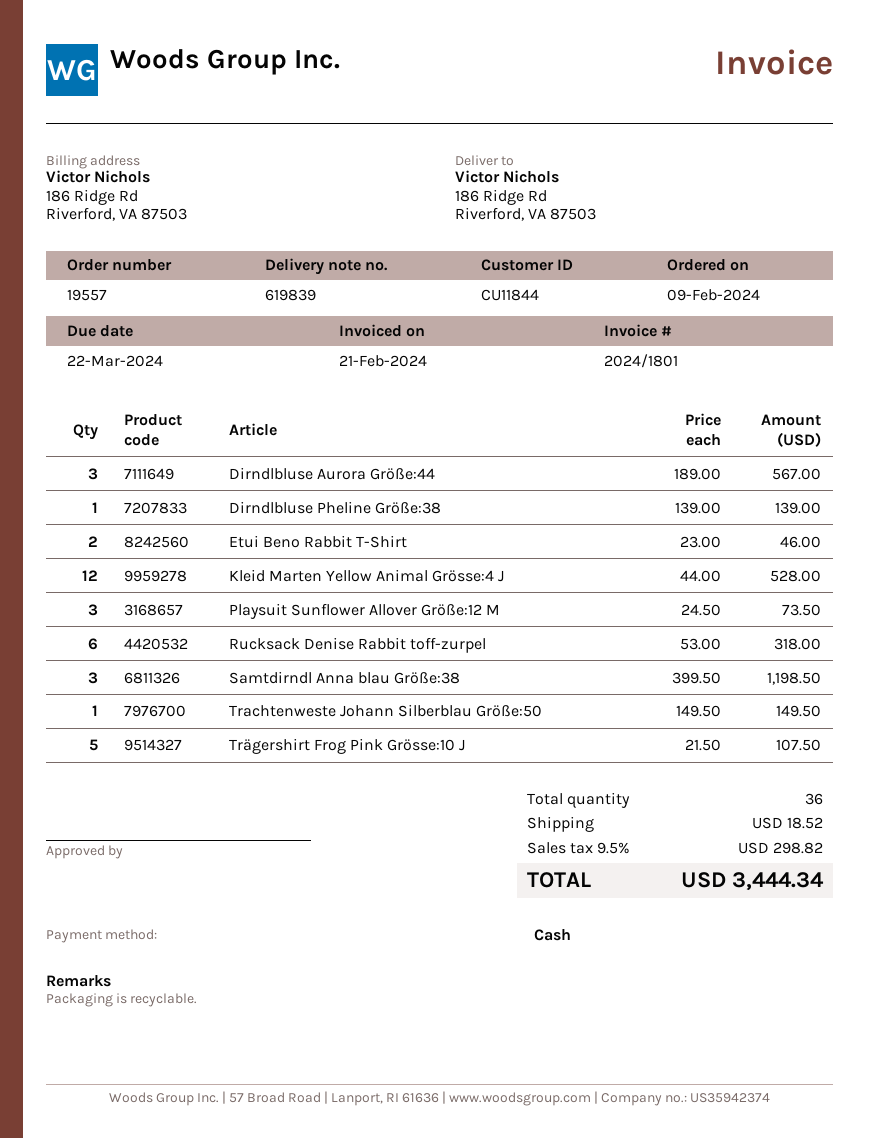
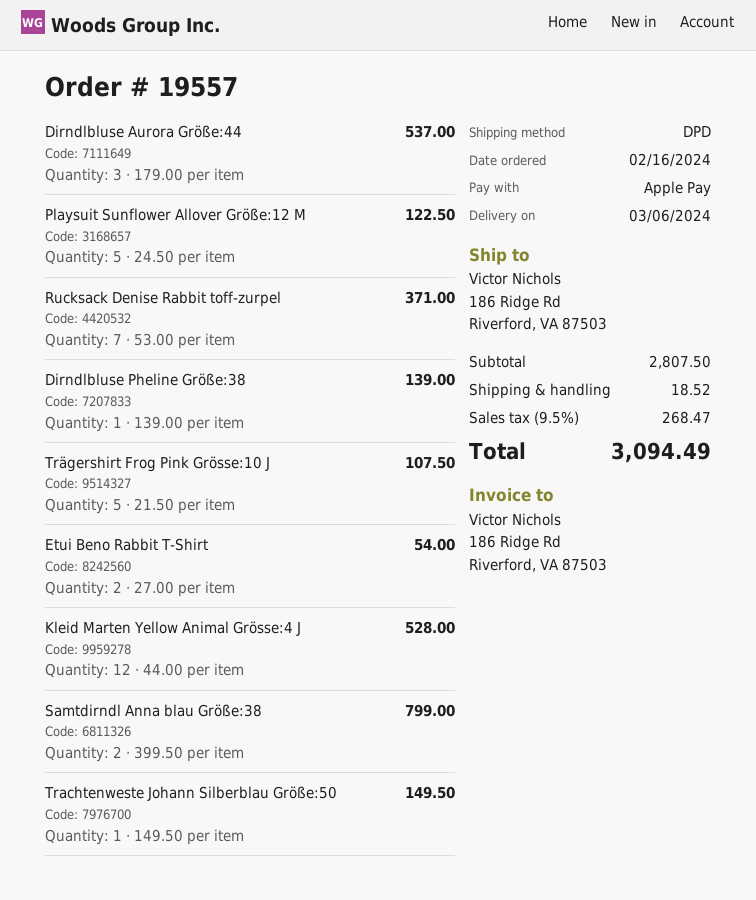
order date: 2024-02-09 -> 2024-02-16
payment method: cash -> Apple Pay
Dirndlbluse Aurora Größe:44: 3 x 189.00 = 567.00 -> 3 x 179.00 = 537.00
Etui Beno Rabbit T-Shirt: 2 x 23.00 = 46.00 -> 2 x 27.00 = 54.00
Playsuit Sunflower Allover Größe:12 M: 3 x 24.50 = 73.50 -> 5 x 24.50 = 122.50
Rucksack Denise Rabbit toff-zurpel: 6 x 53.00 = 318.00 -> 7 x 53.00 = 371.00
Samtdirndl Anna blau Größe:38: 3 x 399.50 = 1198.50 -> 2 x 399.50 = 799.00
tax: 9.5% = 298.82 -> 9.5% = 268.47
total: 3444.34 -> 3094.49

